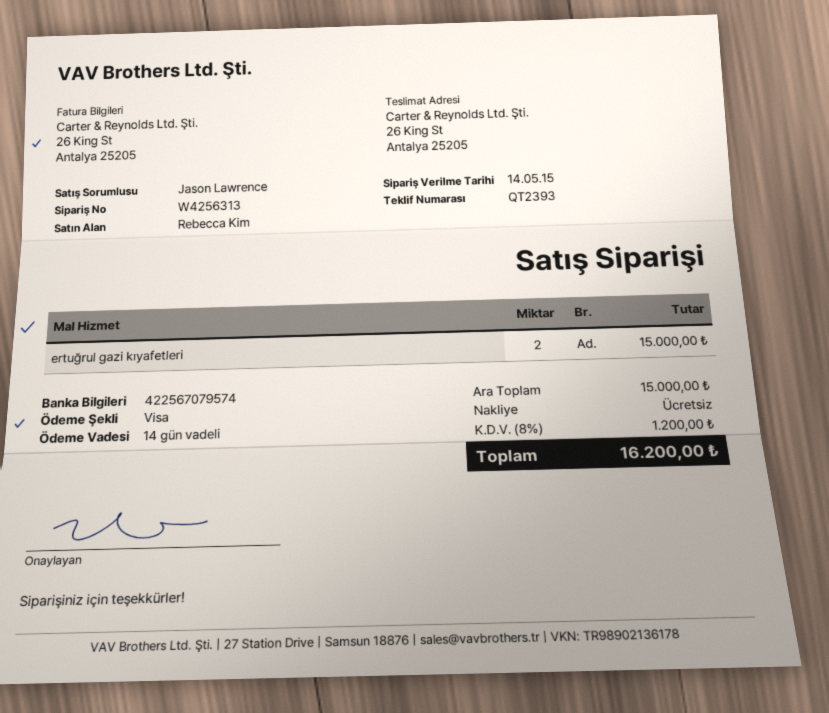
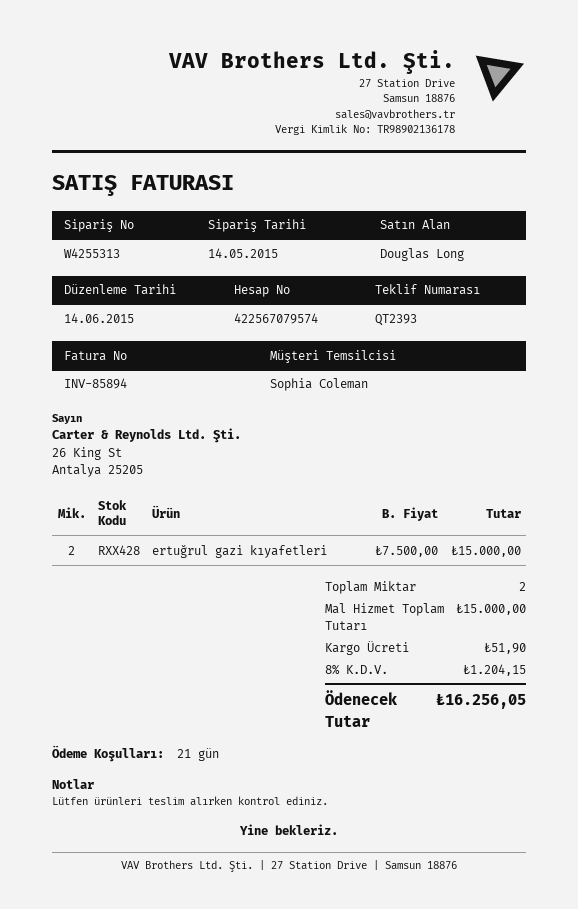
order number: W4256313 -> W4255313
payment terms: 14 days -> 21 days
ordered by: Rebecca Kim -> Douglas Long
sales rep: Jason Lawrence -> Sophia Coleman
shipping: 0.00 -> 51.90
tax: 8% = 1200.00 -> 8% = 1204.15
total: 16200.00 -> 16256.05

